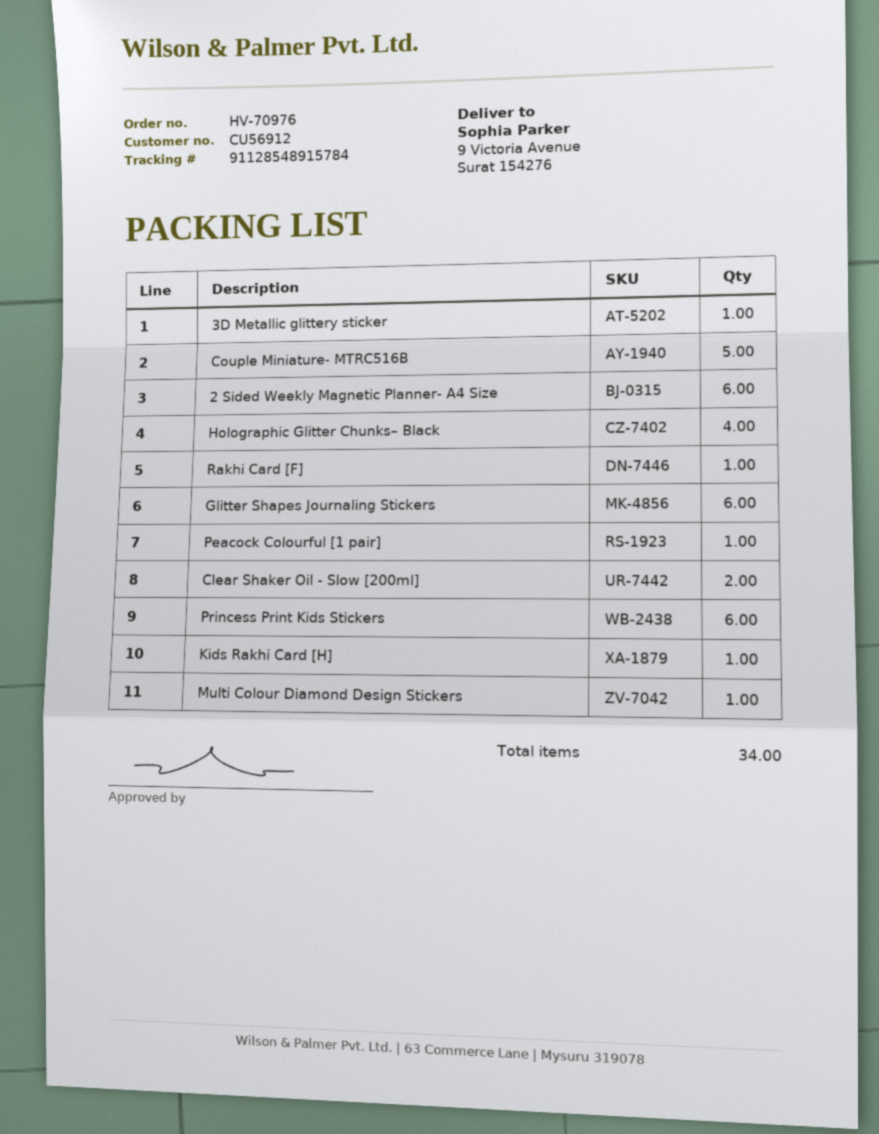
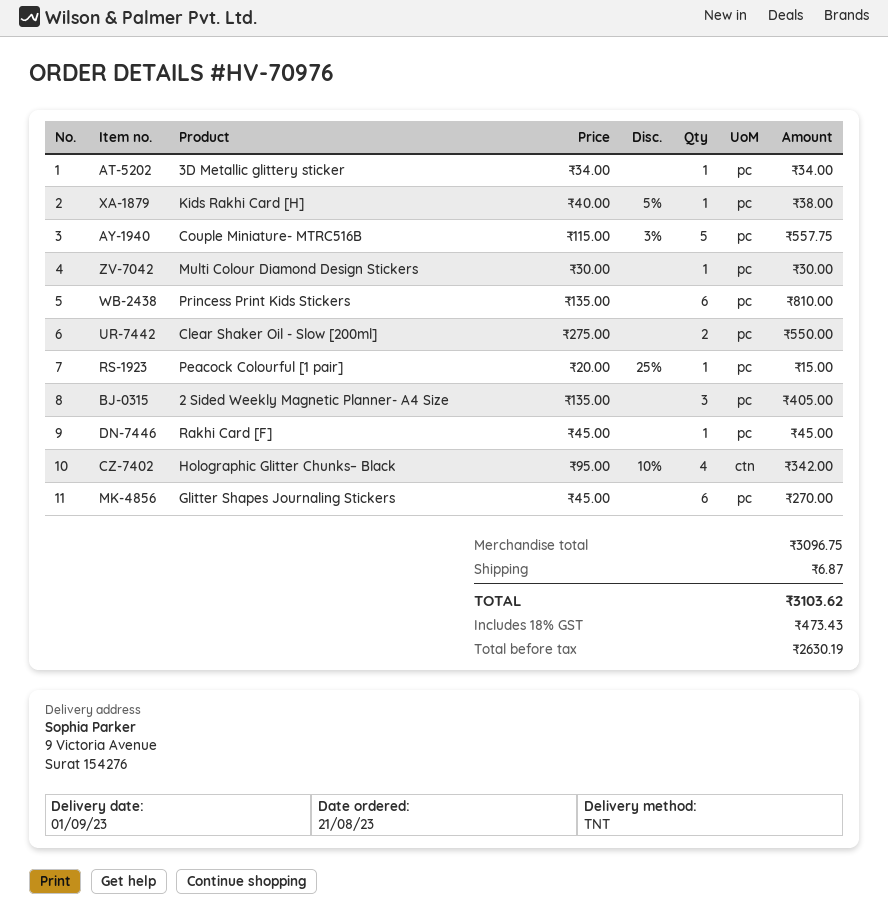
2 Sided Weekly Magnetic Planner- A4 Size: 6 -> 3

